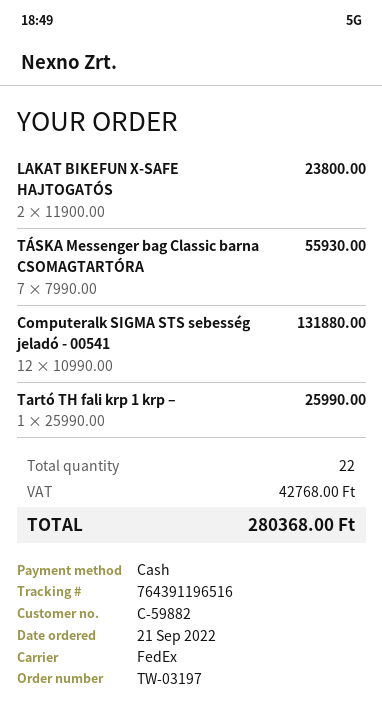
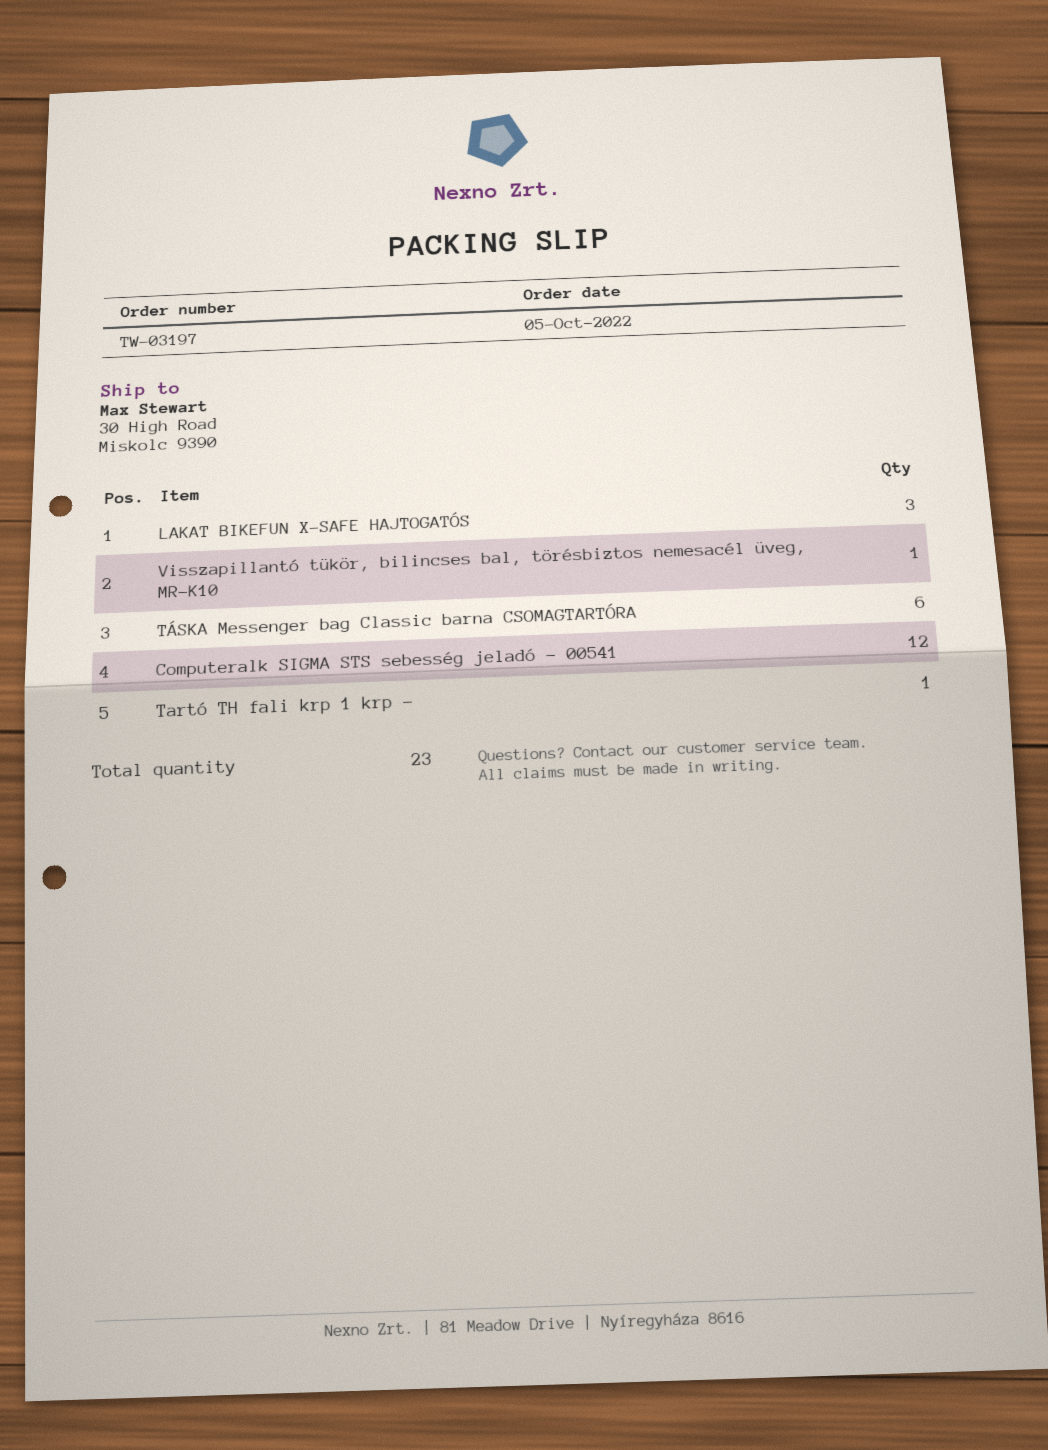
order date: 2022-09-21 -> 2022-10-05
LAKAT BIKEFUN X-SAFE HAJTOGATÓS: 2 -> 3
TÁSKA Messenger bag Classic barna CSOMAGTARTÓRA: 7 -> 6
Visszapillantó tükör, bilincses bal, törésbiztos nemesacél üveg, MR-K10: none -> 1
total quantity: 22 -> 23

